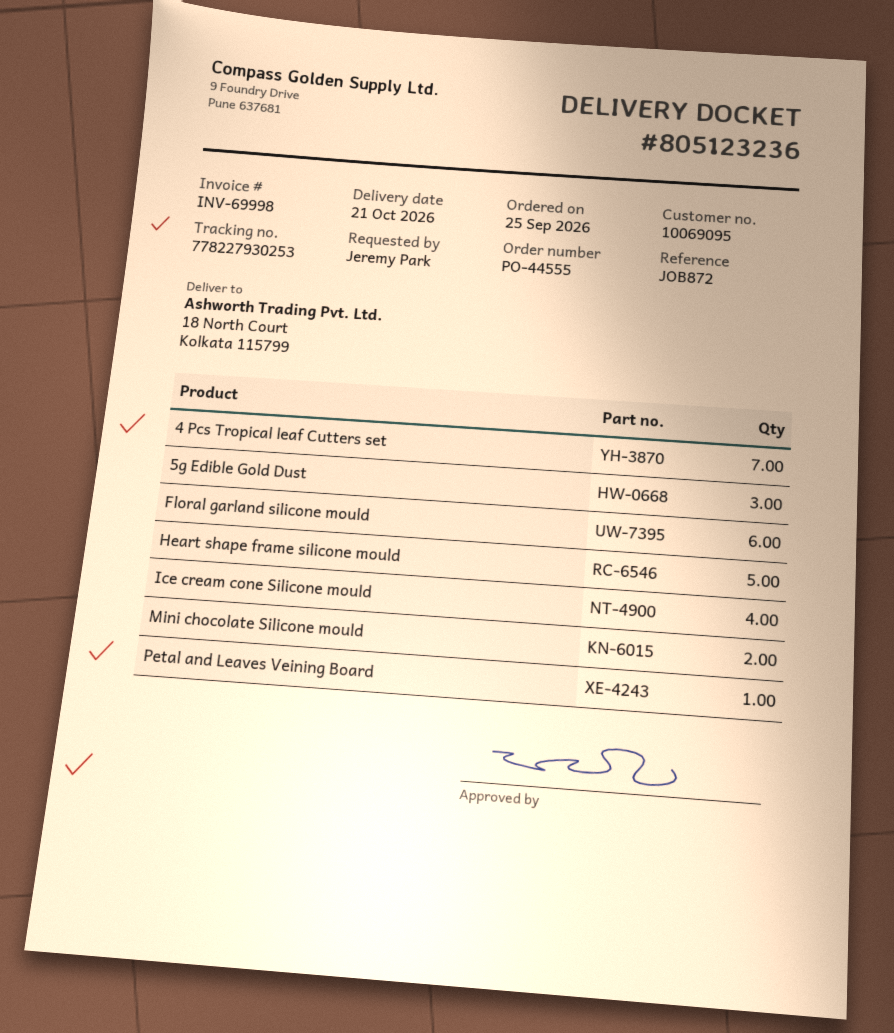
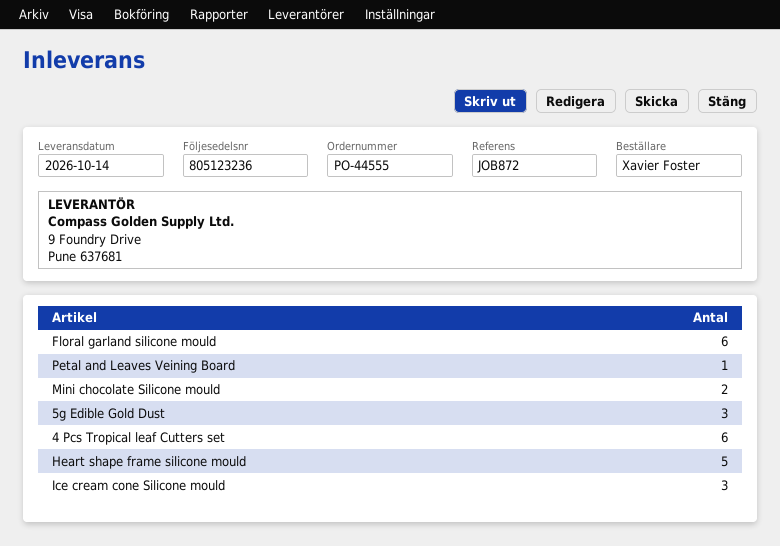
delivery date: 2026-10-21 -> 2026-10-14
ordered by: Jeremy Park -> Xavier Foster
4 Pcs Tropical leaf Cutters set: 7 -> 6
Ice cream cone Silicone mould: 4 -> 3

